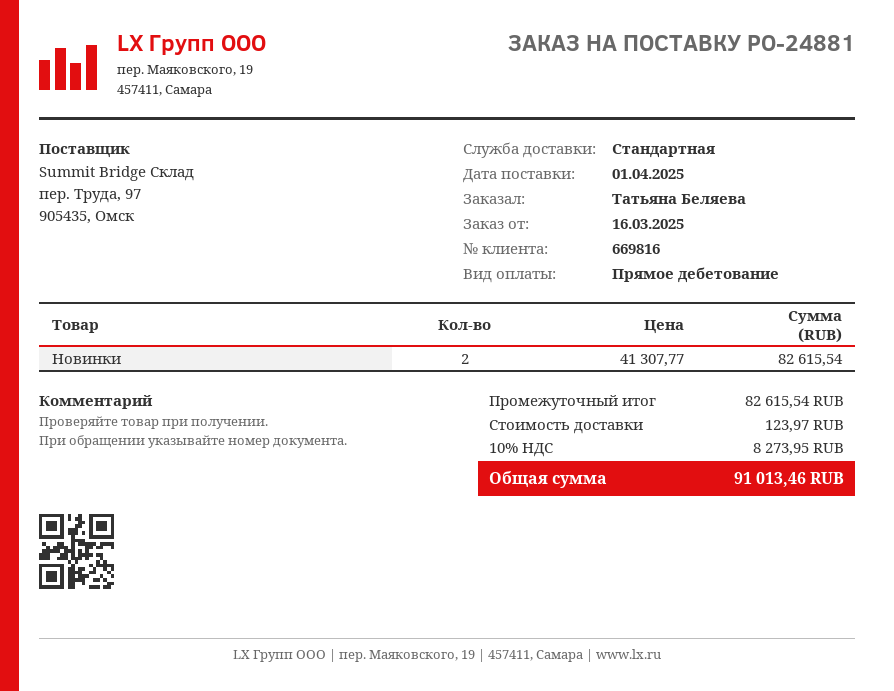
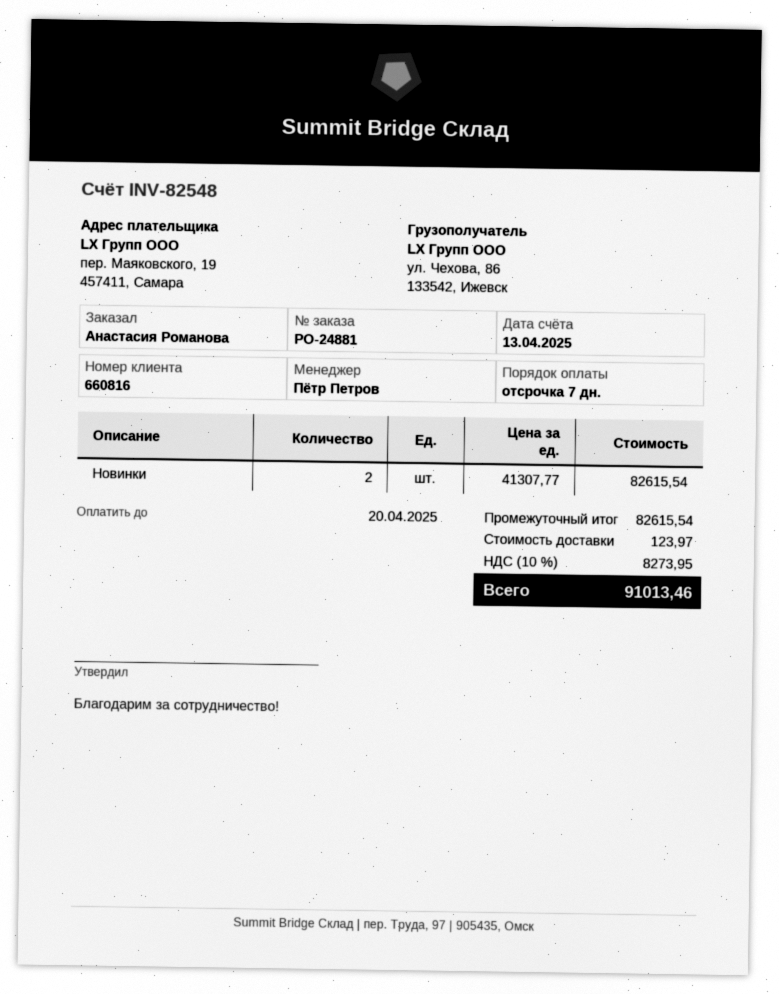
customer number: 669816 -> 660816
ordered by: Татьяна Беляева -> Анастасия Романова

